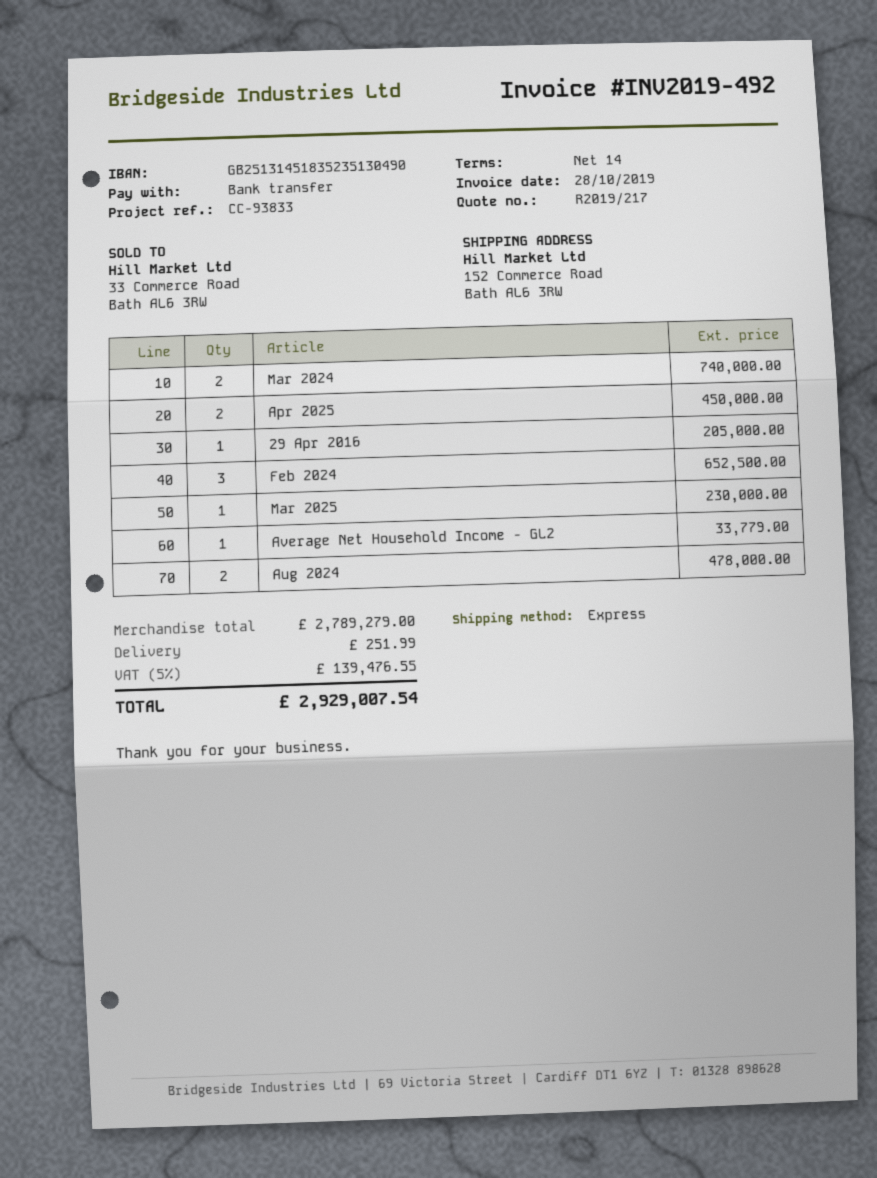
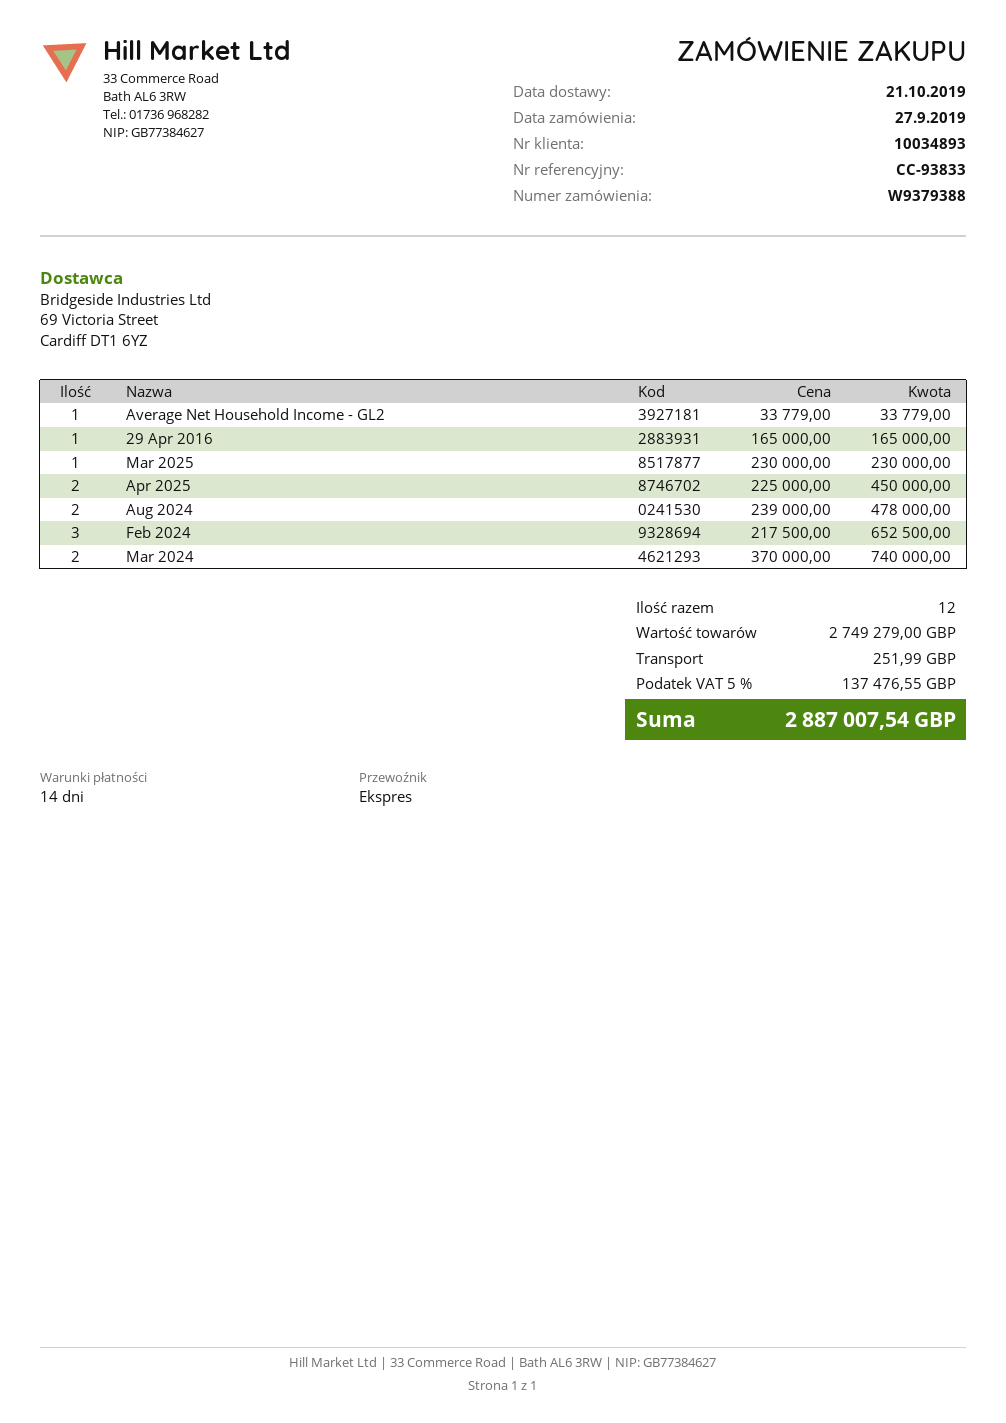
29 Apr 2016: 1 for 205000.00 -> 1 for 165000.00
subtotal: 2789279.00 -> 2749279.00
tax: 5% = 139476.55 -> 5% = 137476.55
total: 2929007.54 -> 2887007.54

